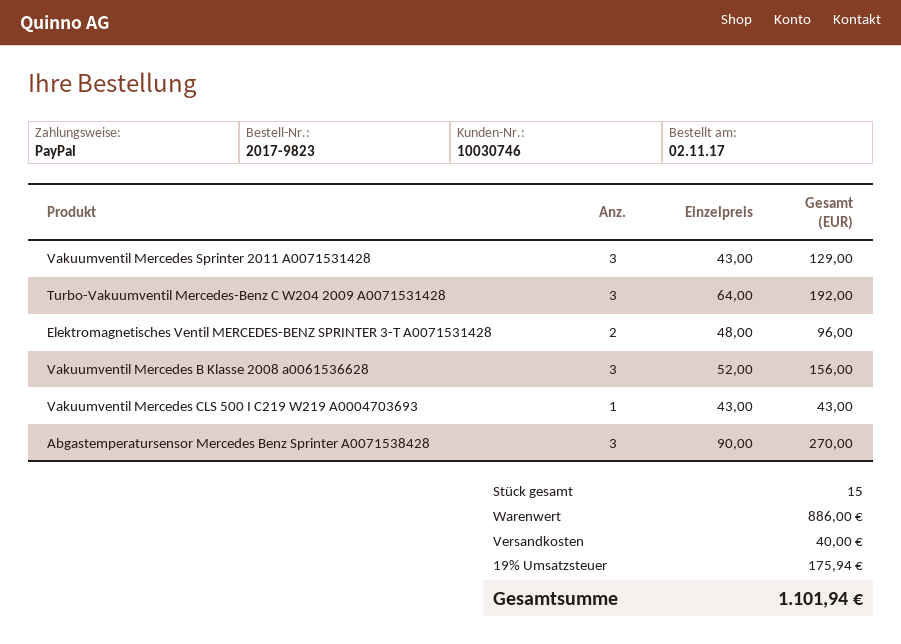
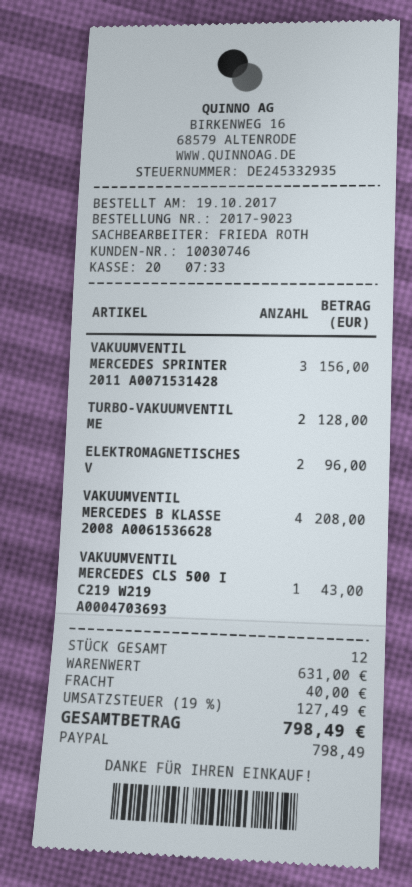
order number: 2017-9823 -> 2017-9023
order date: 2017-11-02 -> 2017-10-19
Vakuumventil Mercedes Sprinter 2011 A0071531428: 3 for 129.00 -> 3 for 156.00
Turbo-Vakuumventil Mercedes-Benz C W204 2009 A0071531428: 3 for 192.00 -> 2 for 128.00
Vakuumventil Mercedes B Klasse 2008 a0061536628: 3 for 156.00 -> 4 for 208.00
Abgastemperatursensor Mercedes Benz Sprinter A0071538428: 3 for 270.00 -> none
total quantity: 15 -> 12
subtotal: 886.00 -> 631.00
tax: 19% = 175.94 -> 19% = 127.49
total: 1101.94 -> 798.49

